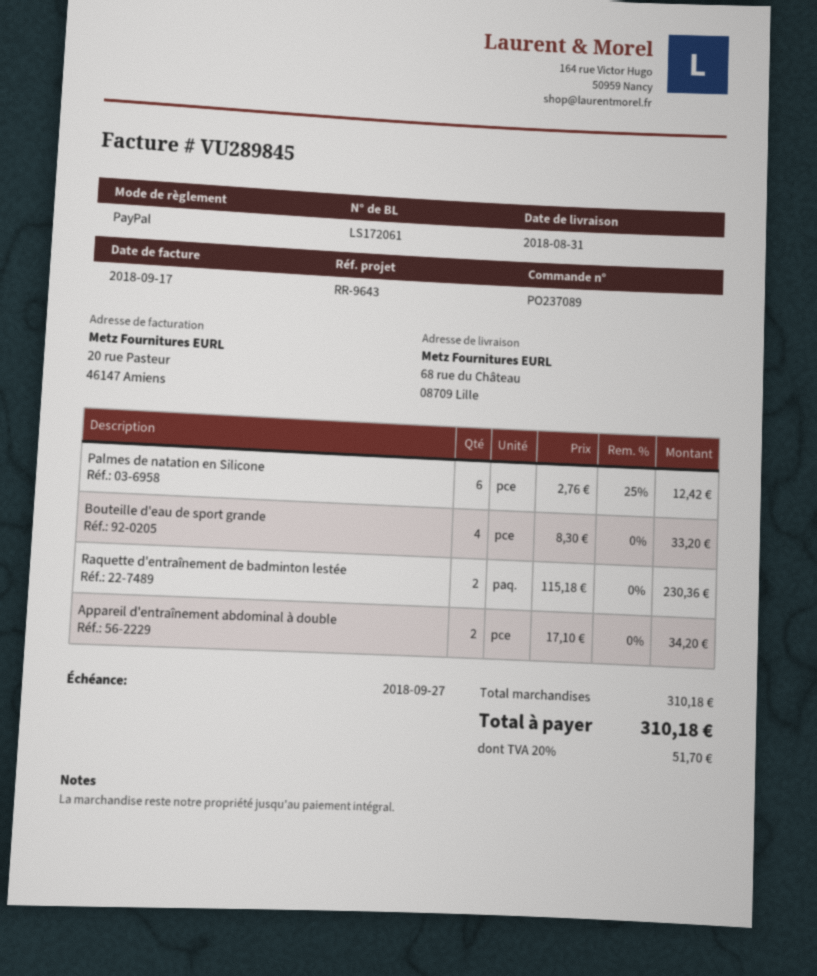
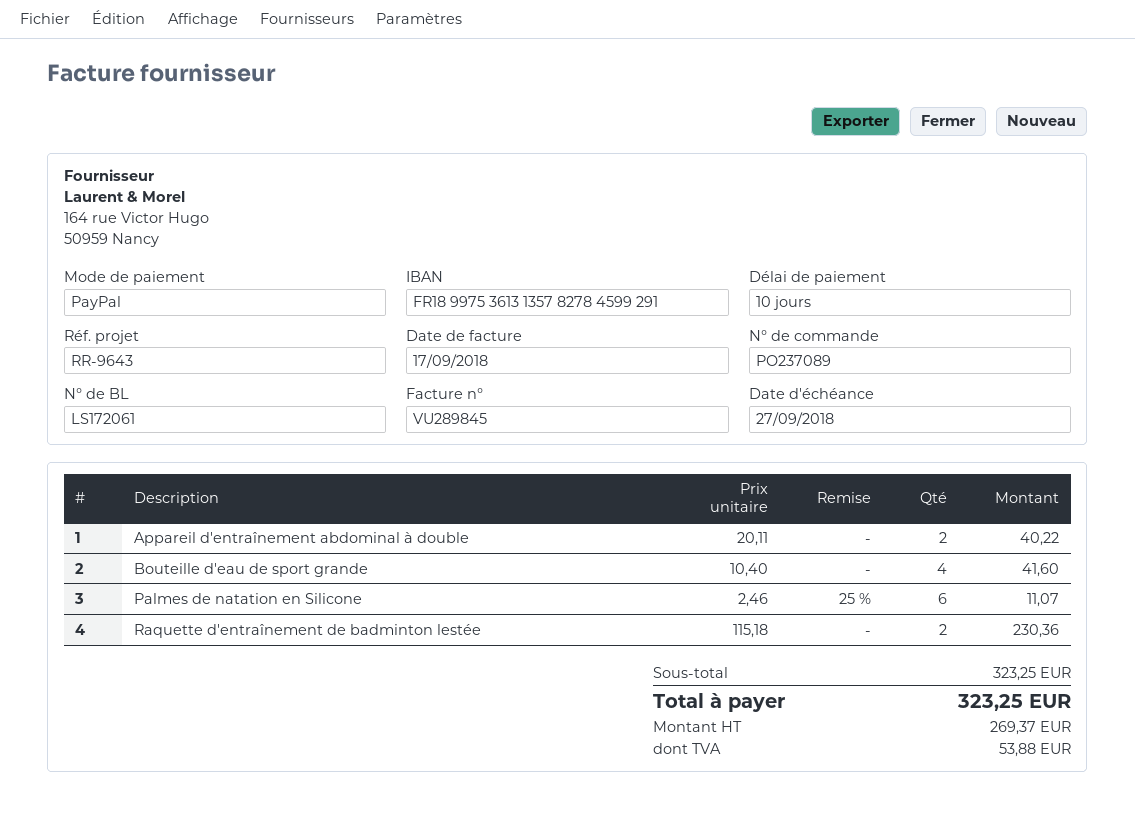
Palmes de natation en Silicone: 6 x 2.76 - 25% = 12.42 -> 6 x 2.46 - 25% = 11.07
Bouteille d'eau de sport grande: 4 x 8.30 = 33.20 -> 4 x 10.40 = 41.60
Appareil d'entraînement abdominal à double: 2 x 17.10 = 34.20 -> 2 x 20.11 = 40.22
subtotal: 310.18 -> 323.25
tax: 51.70 -> 53.88
total: 310.18 -> 323.25

